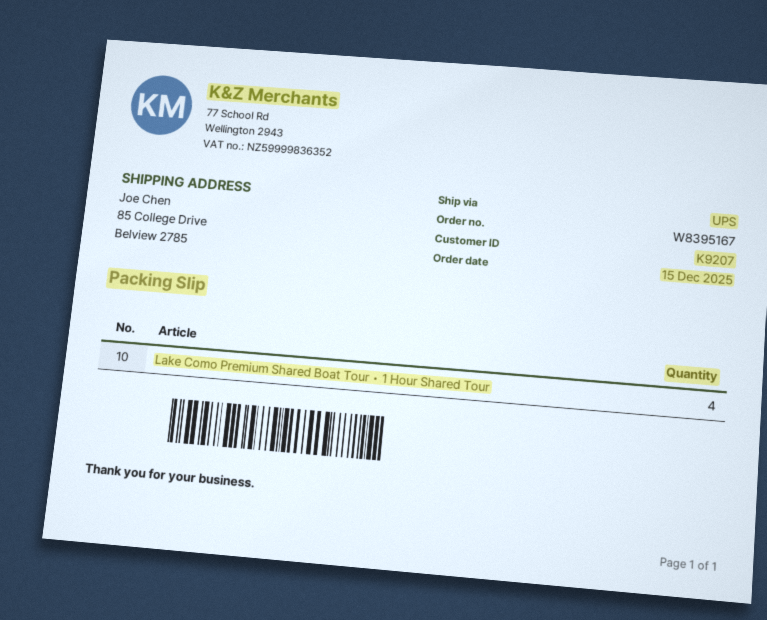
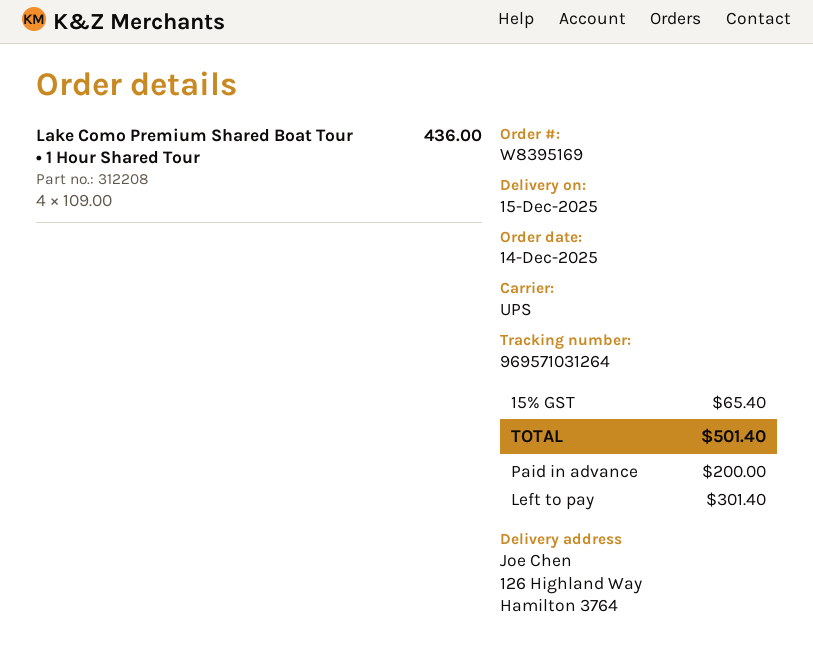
order number: W8395167 -> W8395169
order date: 2025-12-15 -> 2025-12-14
ship to: 85 College Drive, Belview 2785 -> 126 Highland Way, Hamilton 3764

